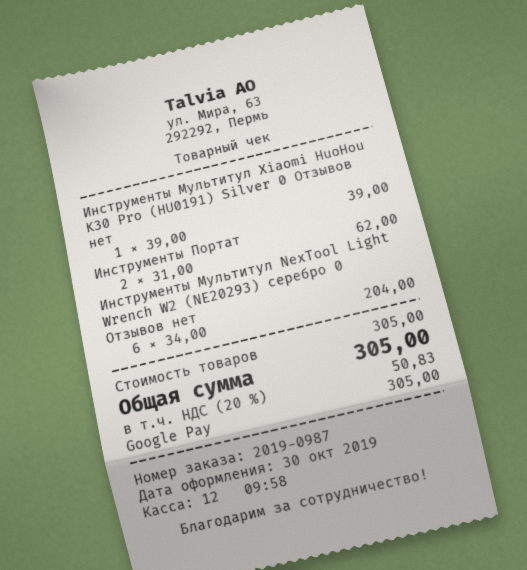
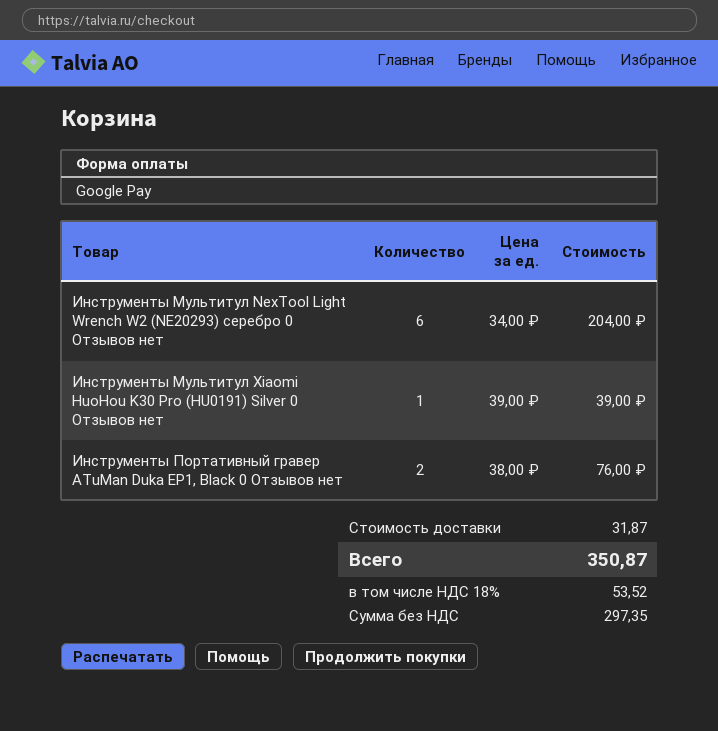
Инструменты Портат: 2 x 31.00 = 62.00 -> 2 x 38.00 = 76.00
shipping: none -> 31.87
tax: 20% = 50.83 -> 18% = 53.52
total: 305.00 -> 350.87

